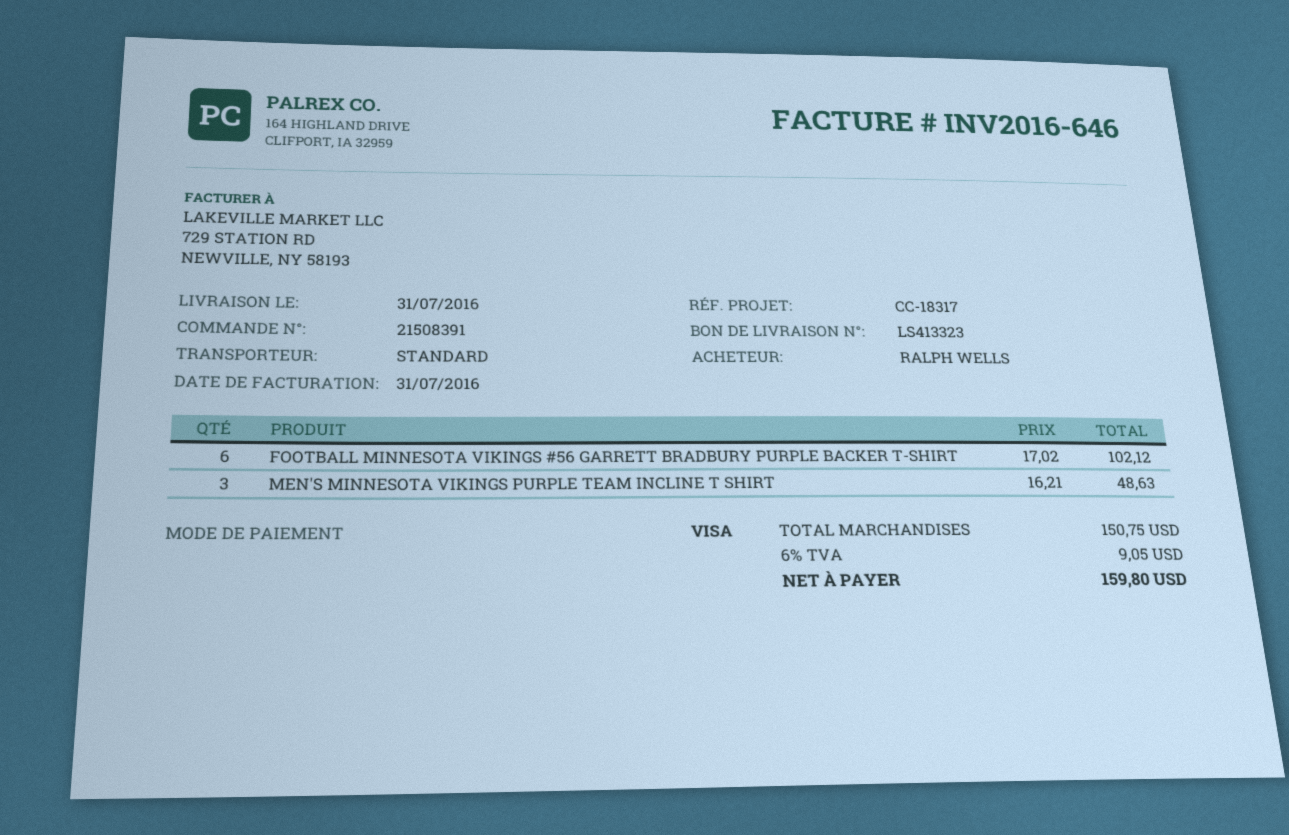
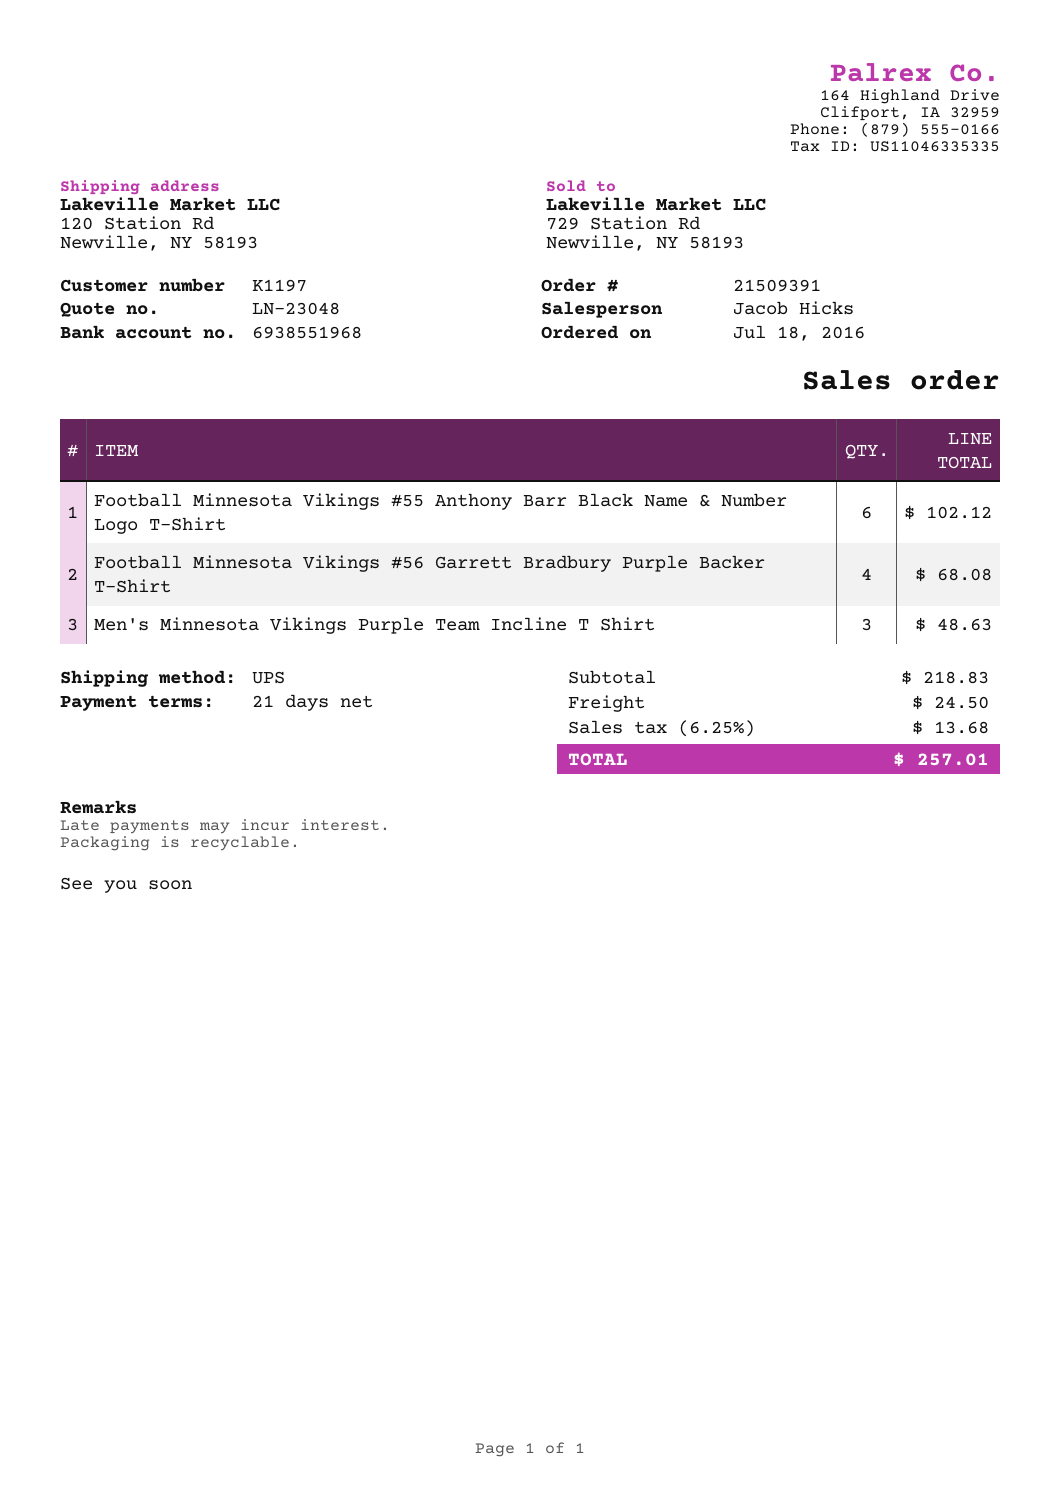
order number: 21508391 -> 21509391
shipping method: standard -> UPS
FOOTBALL MINNESOTA VIKINGS #56 GARRETT BRADBURY PURPLE BACKER T-SHIRT: 6 for 102.12 -> 4 for 68.08
Football Minnesota Vikings #55 Anthony Barr Black Name & Number Logo T-Shirt: none -> 6 for 102.12
subtotal: 150.75 -> 218.83
shipping: none -> 24.50
tax: 6% = 9.05 -> 6.25% = 13.68
total: 159.80 -> 257.01

